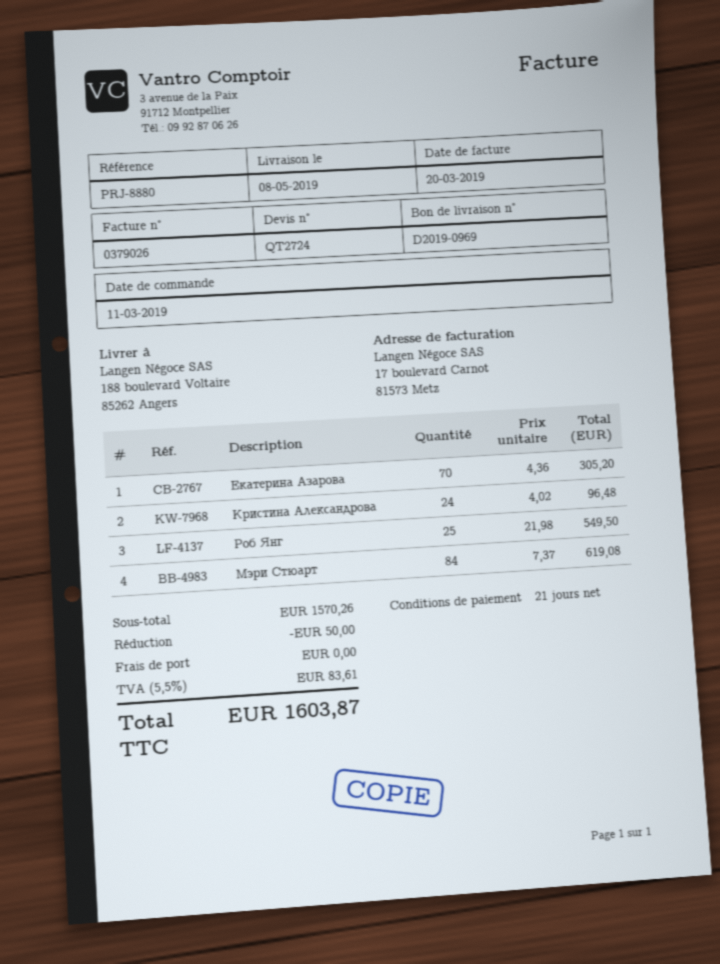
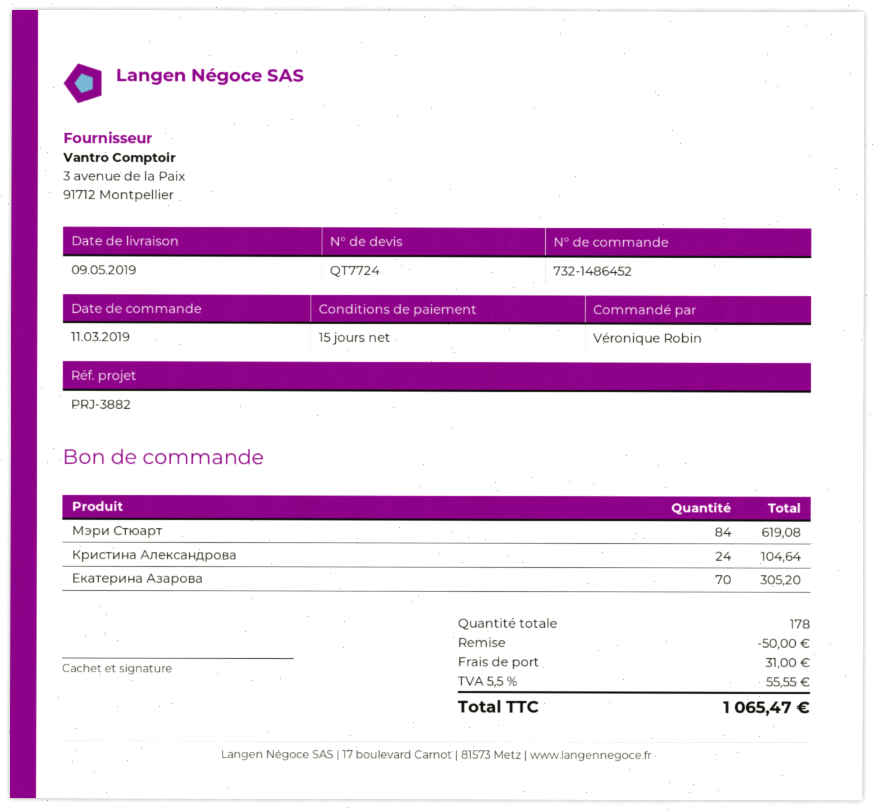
quote number: QT2724 -> QT7724
delivery date: 2019-05-08 -> 2019-05-09
payment terms: 21 days -> 15 days
reference: PRJ-8880 -> PRJ-3882
Кристина Александрова: 24 for 96.48 -> 24 for 104.64
Роб Янг: 25 for 549.50 -> none
shipping: 0.00 -> 31.00
tax: 5.5% = 83.61 -> 5.5% = 55.55
total: 1603.87 -> 1065.47

